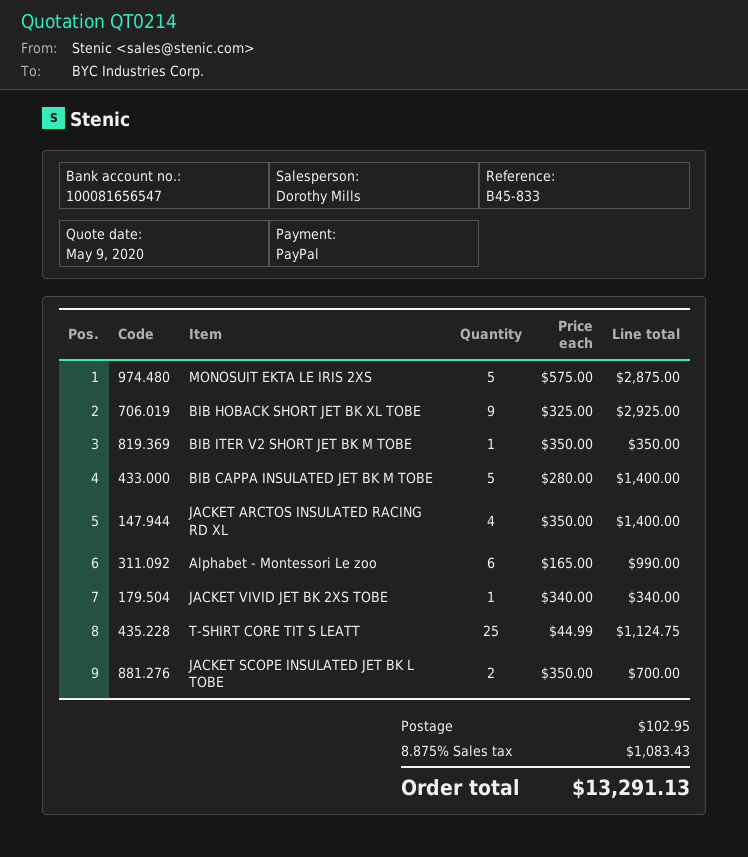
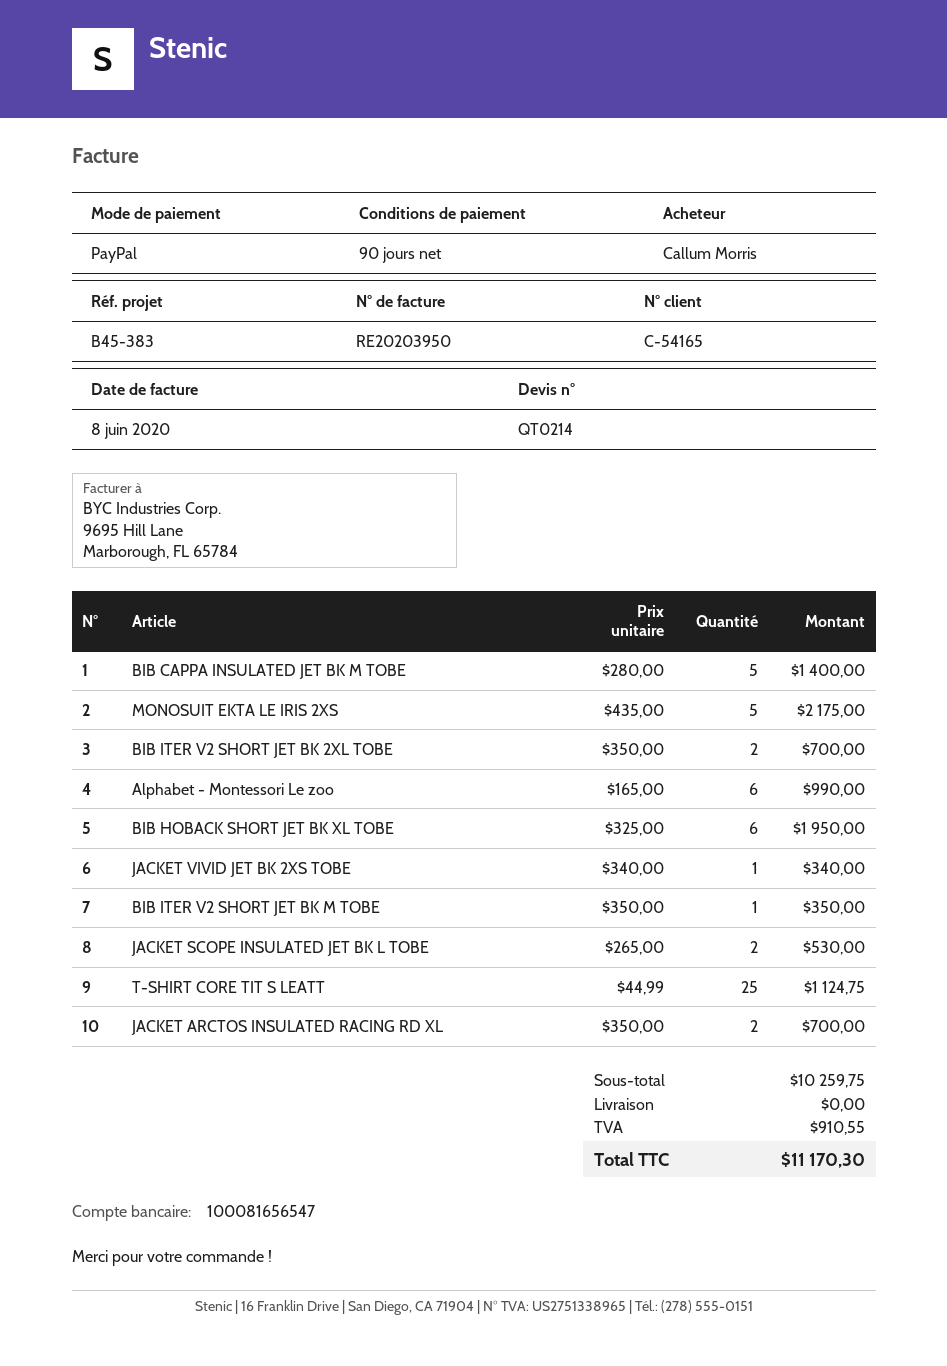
reference: B45-833 -> B45-383
MONOSUIT EKTA LE IRIS 2XS: 5 x 575.00 = 2875.00 -> 5 x 435.00 = 2175.00
BIB HOBACK SHORT JET BK XL TOBE: 9 x 325.00 = 2925.00 -> 6 x 325.00 = 1950.00
JACKET ARCTOS INSULATED RACING RD XL: 4 x 350.00 = 1400.00 -> 2 x 350.00 = 700.00
JACKET SCOPE INSULATED JET BK L TOBE: 2 x 350.00 = 700.00 -> 2 x 265.00 = 530.00
BIB ITER V2 SHORT JET BK 2XL TOBE: none -> 2 x 350.00 = 700.00
shipping: 102.95 -> 0.00
tax: 1083.43 -> 910.55
total: 13291.13 -> 11170.30

